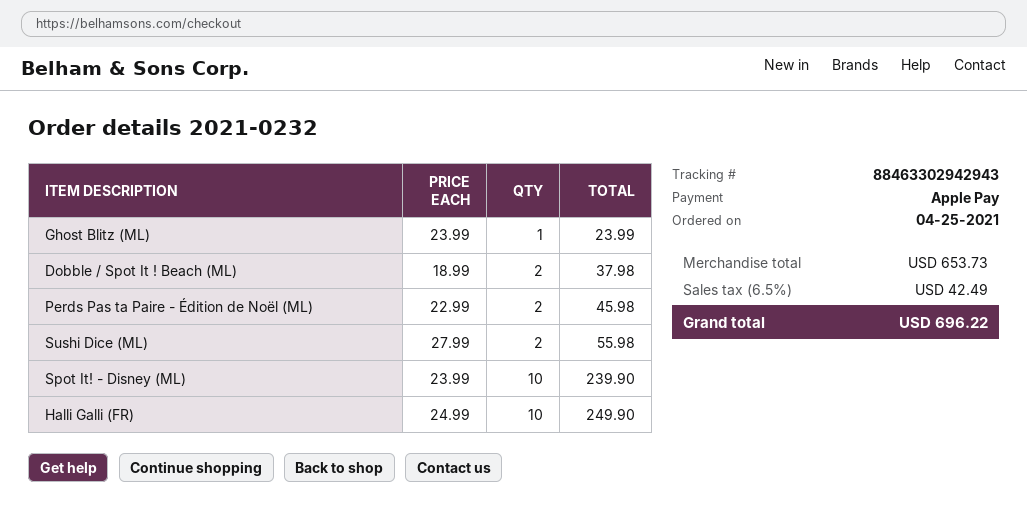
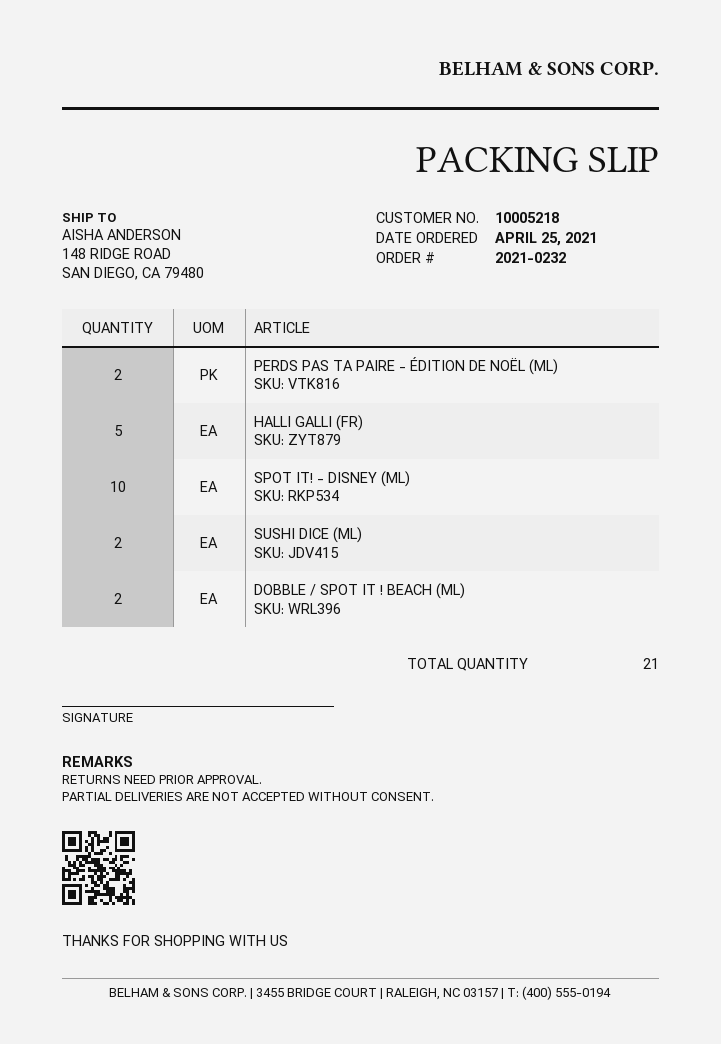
Ghost Blitz (ML): 1 -> none
Halli Galli (FR): 10 -> 5

